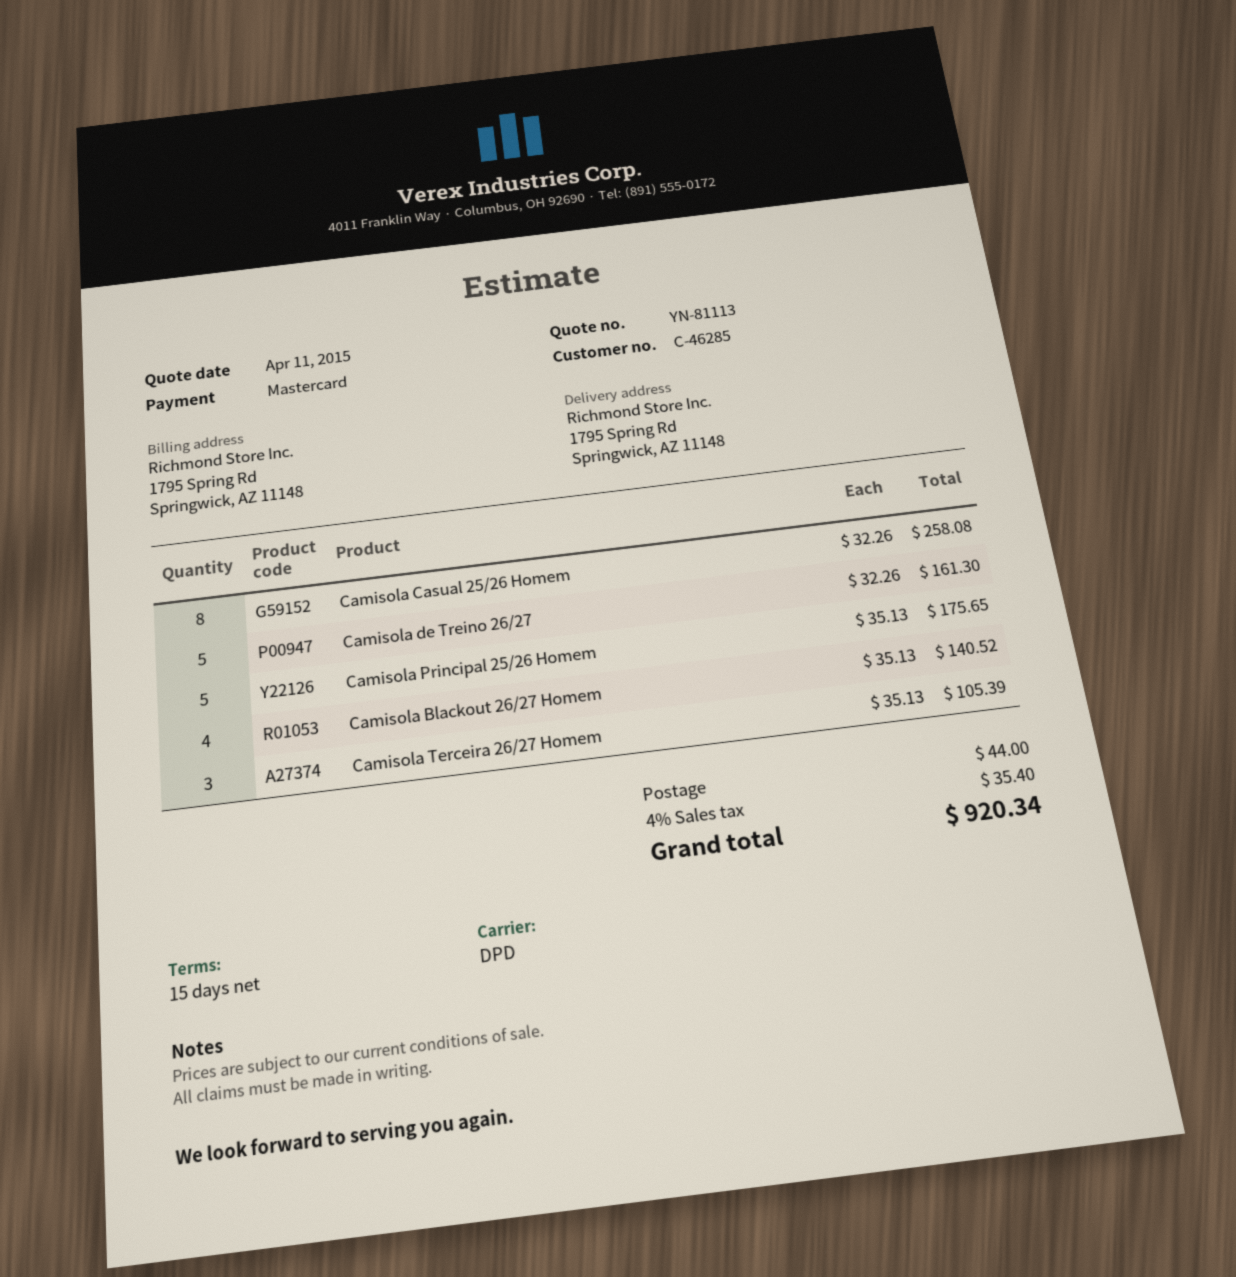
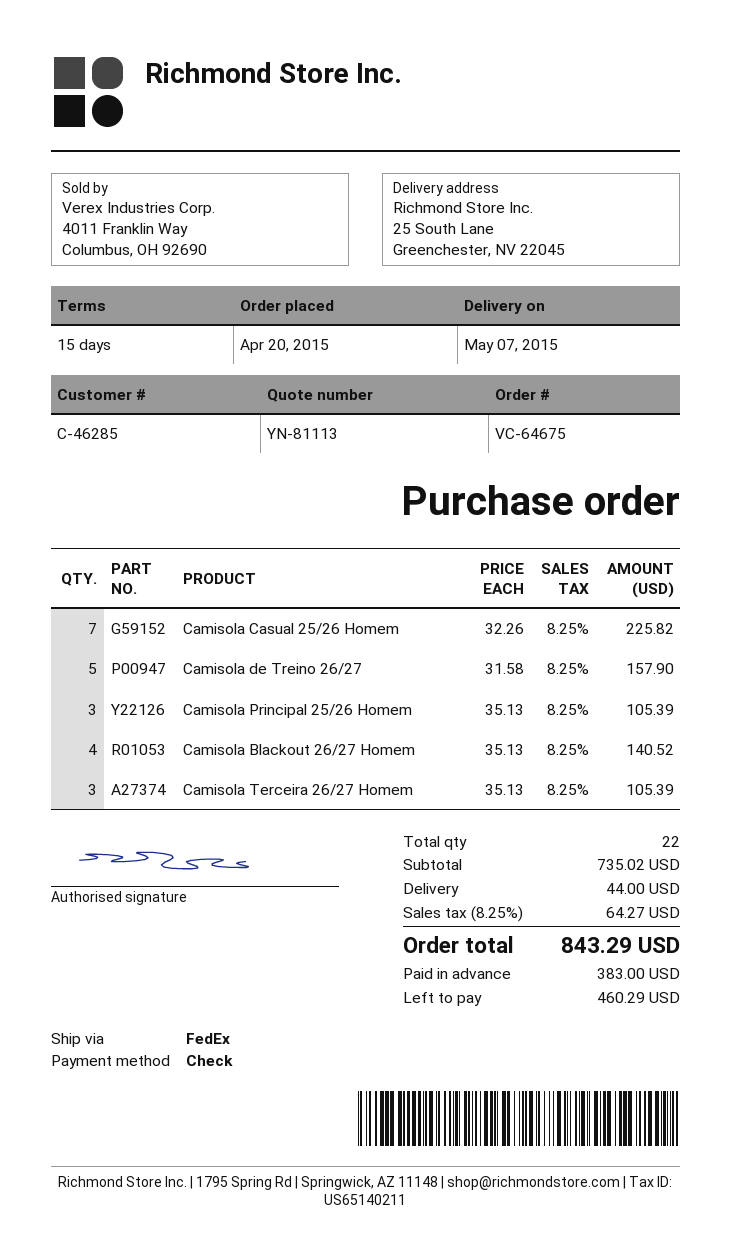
payment method: Mastercard -> cheque
shipping method: DPD -> FedEx
ship to: 1795 Spring Rd, Springwick, AZ 11148 -> 25 South Lane, Greenchester, NV 22045
Camisola Casual 25/26 Homem: 8 x 32.26 = 258.08 -> 7 x 32.26 = 225.82
Camisola de Treino 26/27: 5 x 32.26 = 161.30 -> 5 x 31.58 = 157.90
Camisola Principal 25/26 Homem: 5 x 35.13 = 175.65 -> 3 x 35.13 = 105.39
tax: 4% = 35.40 -> 8.25% = 64.27
total: 920.34 -> 843.29

